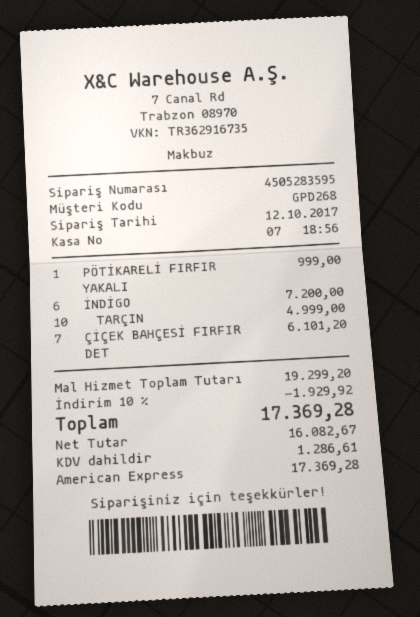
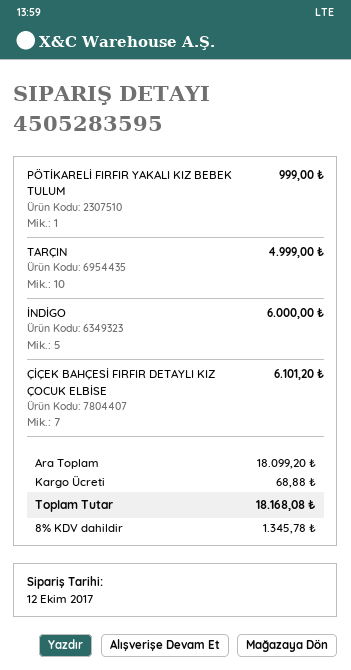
İNDİGO: 6 for 7200.00 -> 5 for 6000.00
subtotal: 19299.20 -> 18099.20
discount: 10% = 1929.92 -> none
shipping: none -> 68.88
tax: 1286.61 -> 1345.78
total: 17369.28 -> 18168.08

